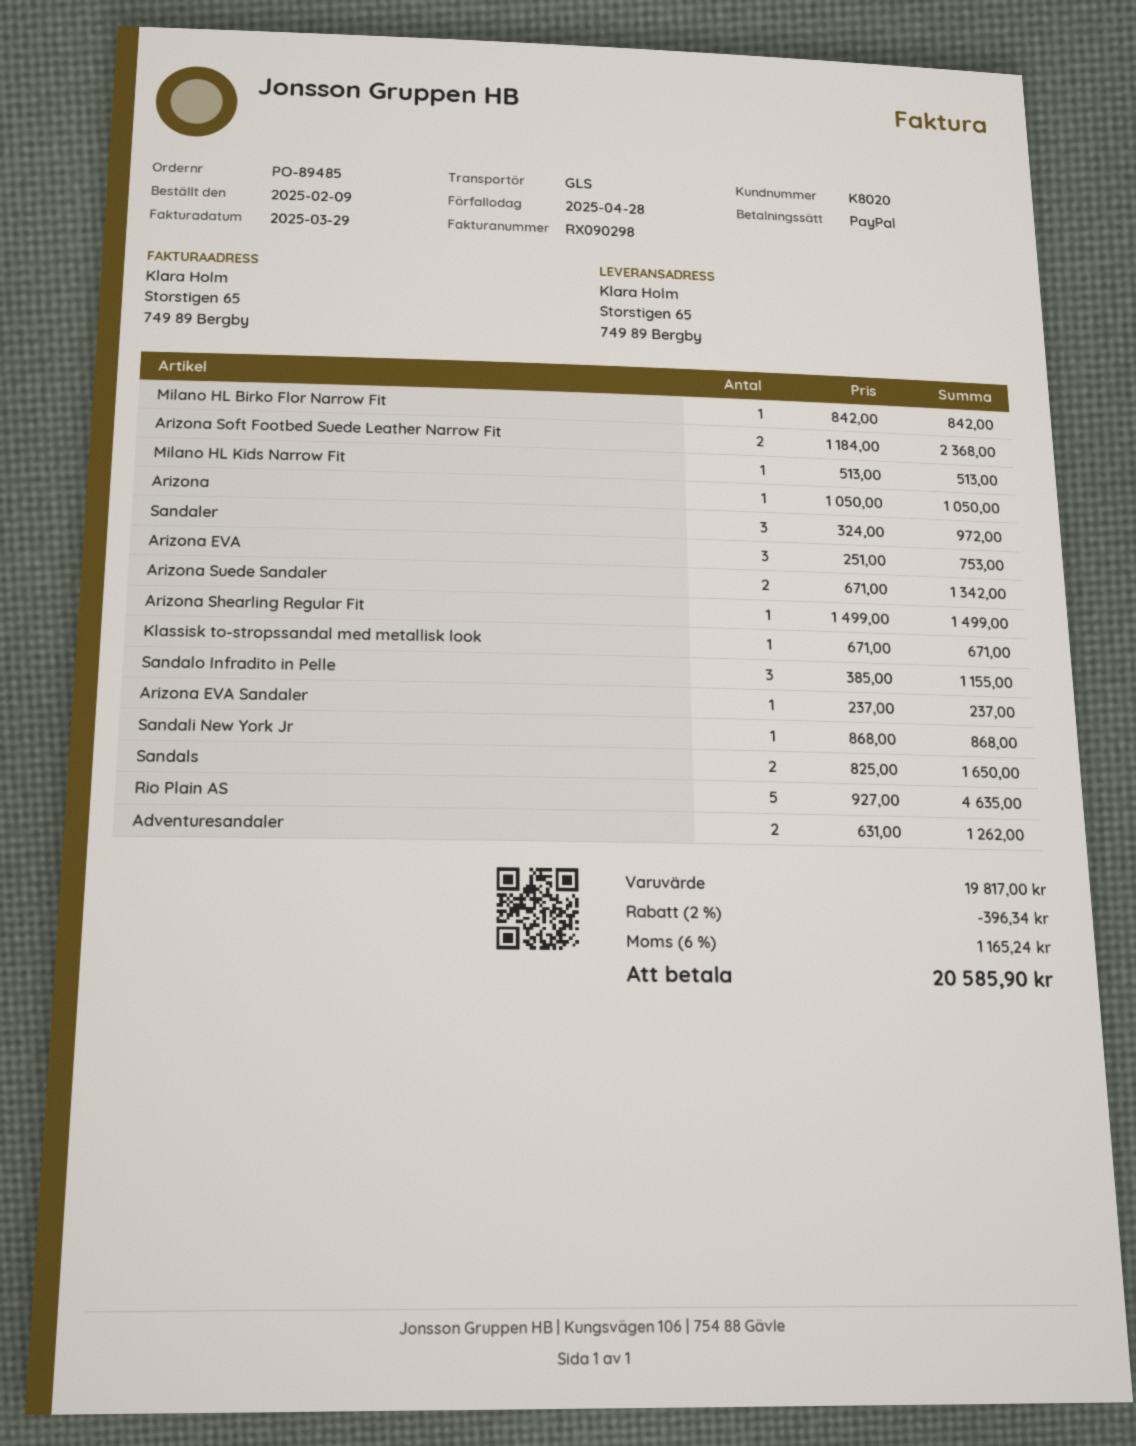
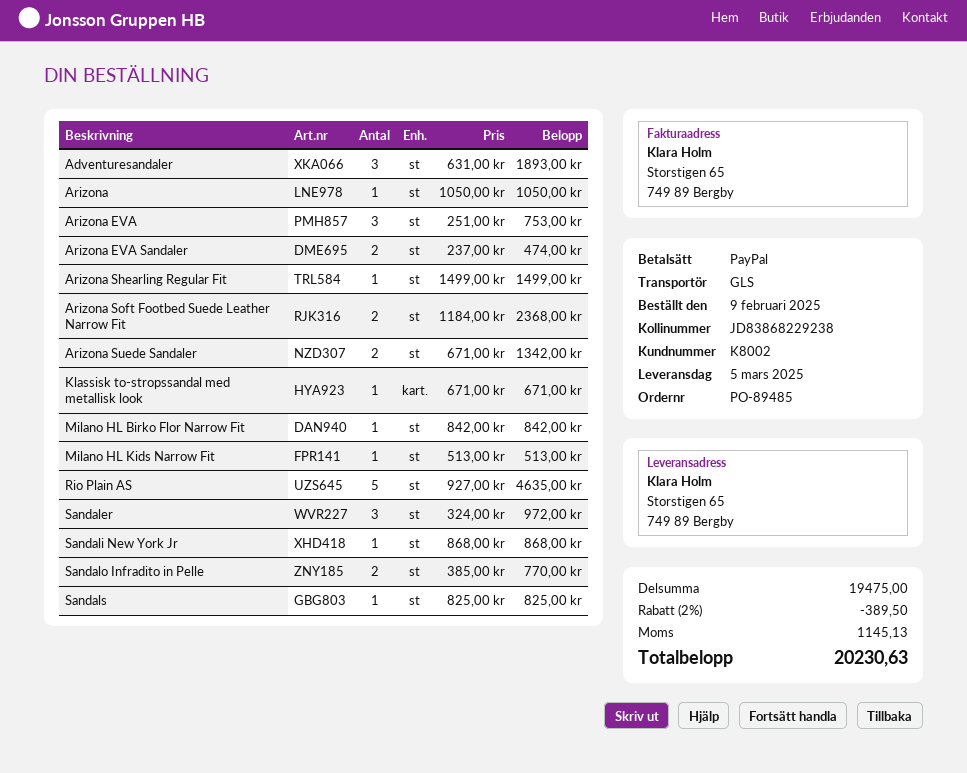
customer number: K8020 -> K8002
Sandalo Infradito in Pelle: 3 x 385.00 = 1155.00 -> 2 x 385.00 = 770.00
Arizona EVA Sandaler: 1 x 237.00 = 237.00 -> 2 x 237.00 = 474.00
Sandals: 2 x 825.00 = 1650.00 -> 1 x 825.00 = 825.00
Adventuresandaler: 2 x 631.00 = 1262.00 -> 3 x 631.00 = 1893.00
subtotal: 19817.00 -> 19475.00
discount: 2% = 396.34 -> 2% = 389.50
tax: 1165.24 -> 1145.13
total: 20585.90 -> 20230.63

